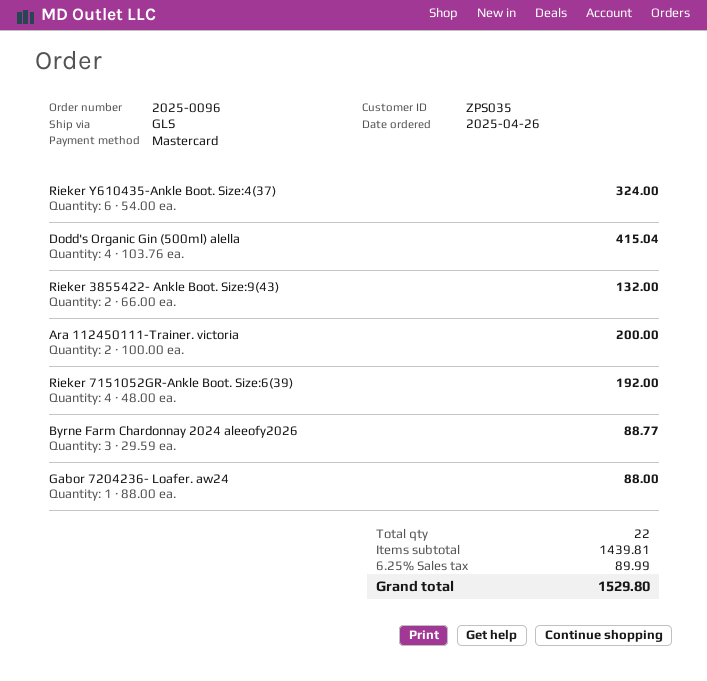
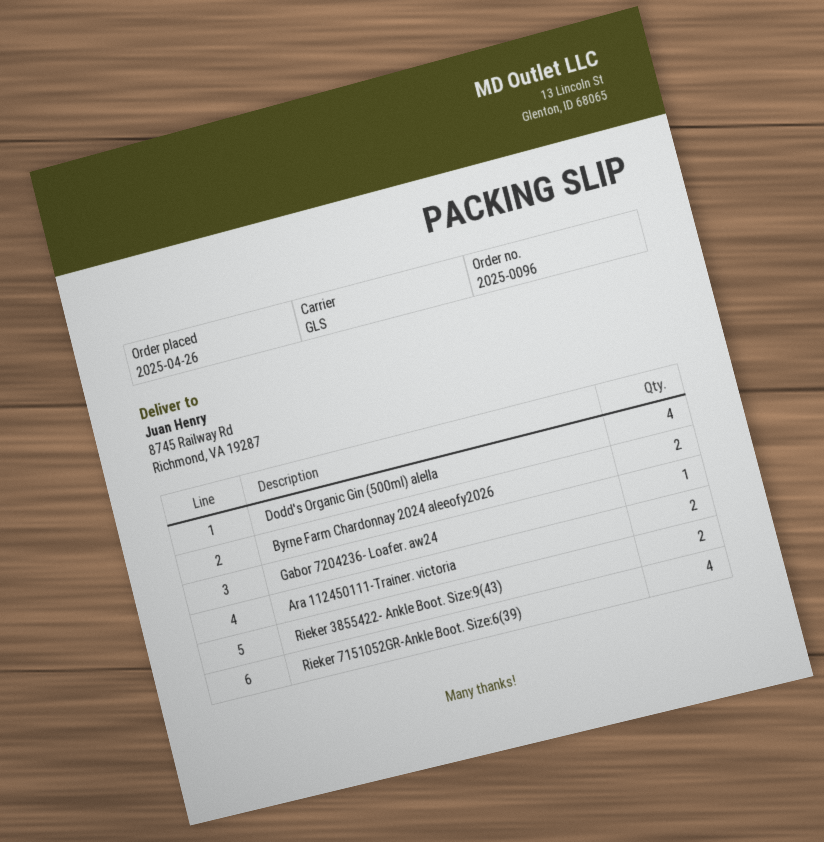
Rieker Y610435-Ankle Boot. Size:4(37): 6 -> none
Byrne Farm Chardonnay 2024 aleeofy2026: 3 -> 2

